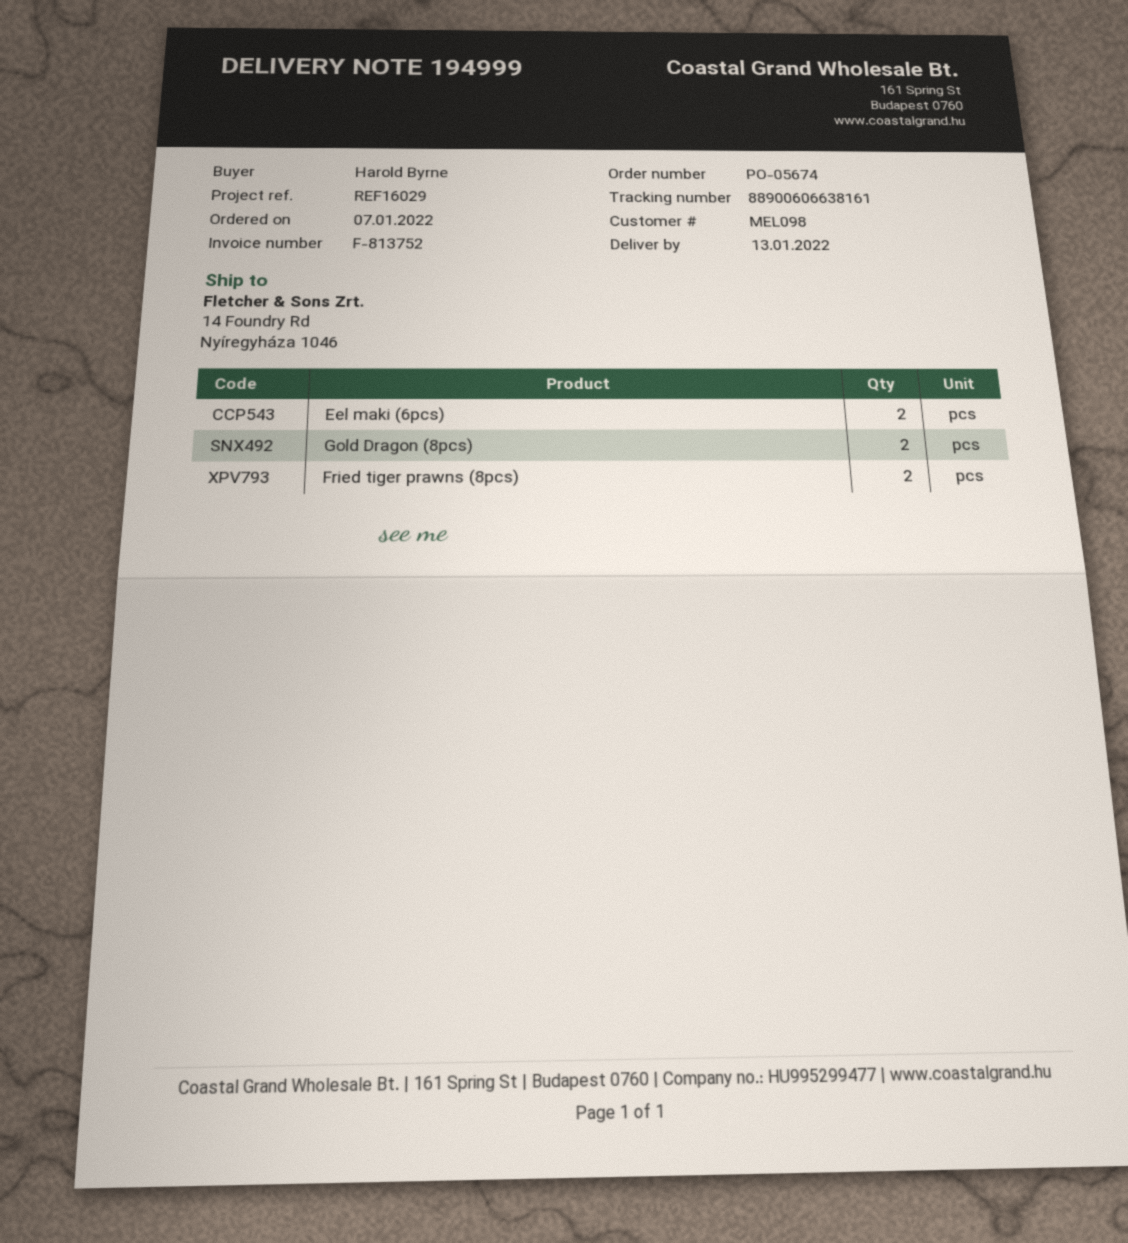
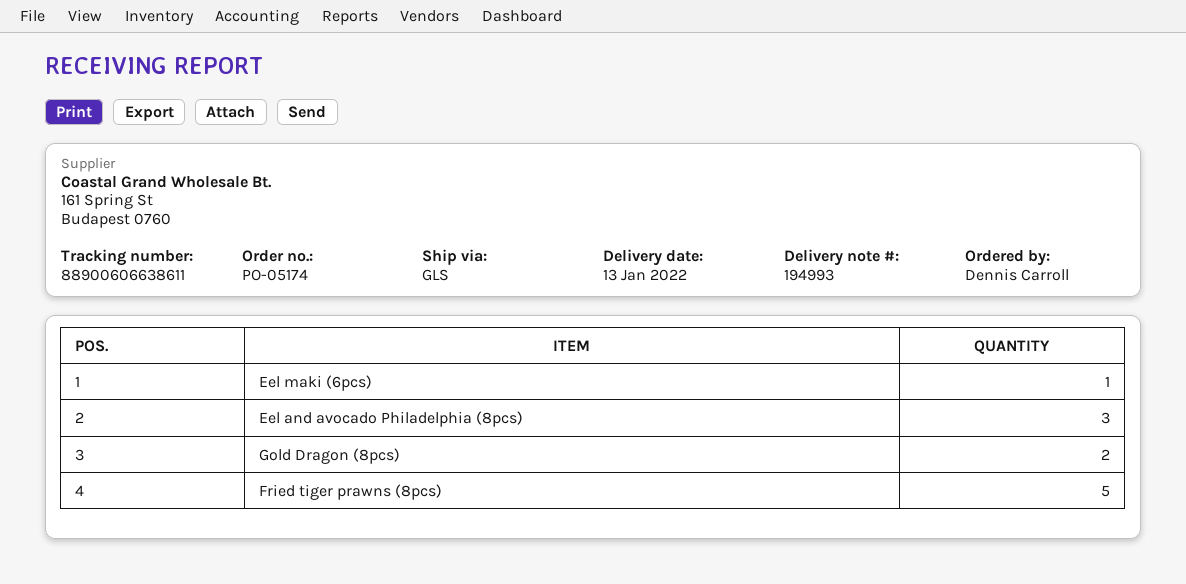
order number: PO-05674 -> PO-05174
delivery note number: 194999 -> 194993
ordered by: Harold Byrne -> Dennis Carroll
tracking number: 88900606638161 -> 88900606638611
Eel maki (6pcs): 2 -> 1
Fried tiger prawns (8pcs): 2 -> 5
Eel and avocado Philadelphia (8pcs): none -> 3

